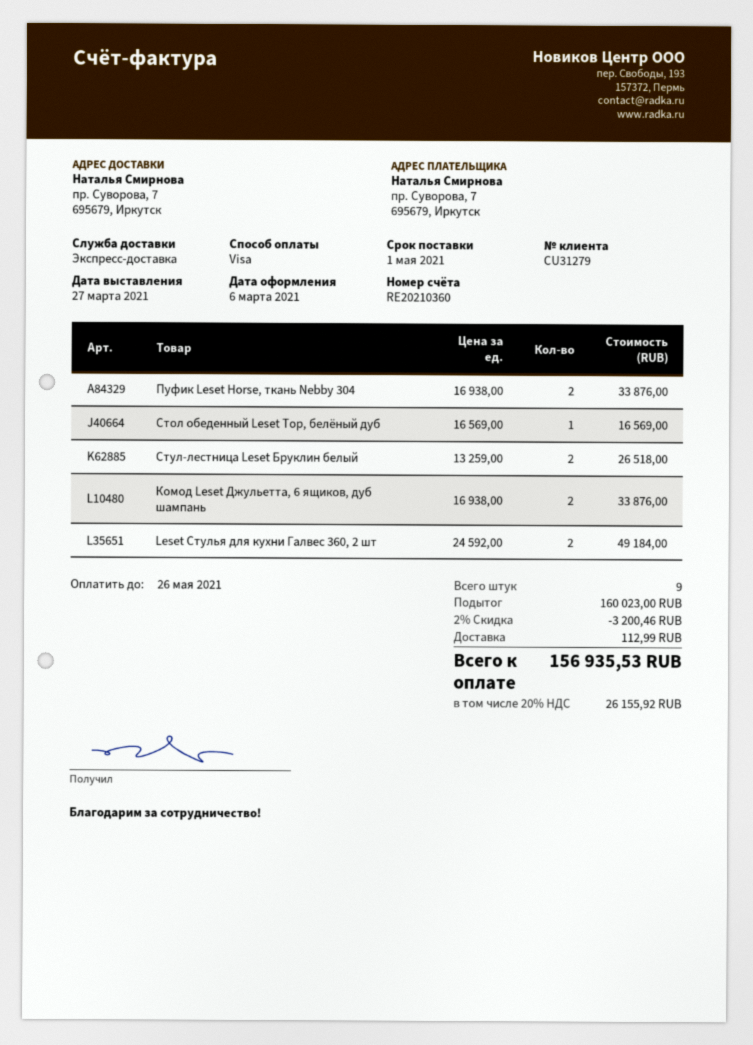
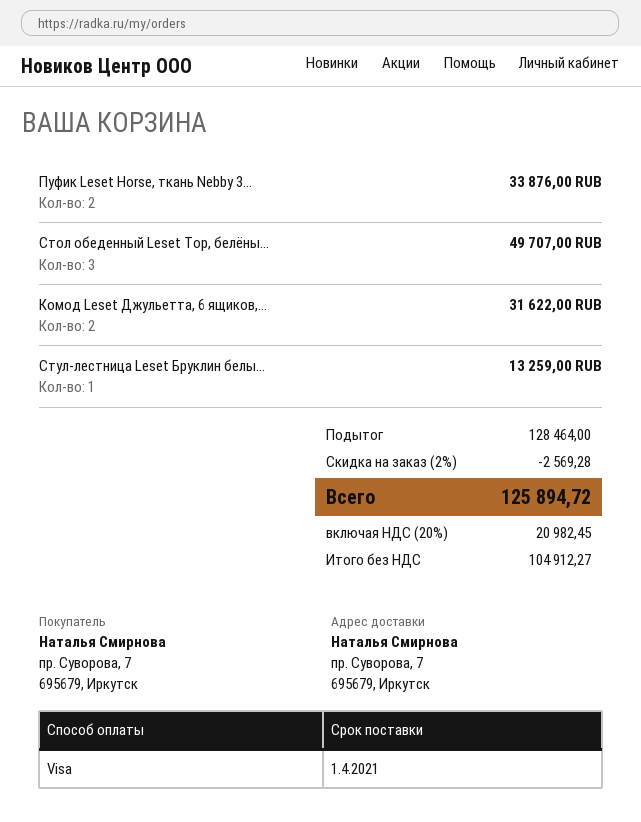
delivery date: 2021-05-01 -> 2021-04-01
Стол обеденный Leset Тор, белёный дуб: 1 for 16569.00 -> 3 for 49707.00
Стул-лестница Leset Бруклин белый: 2 for 26518.00 -> 1 for 13259.00
Комод Leset Джульетта, 6 ящиков, дуб шампань: 2 for 33876.00 -> 2 for 31622.00
Leset Стулья для кухни Галвес 360, 2 шт: 2 for 49184.00 -> none
subtotal: 160023.00 -> 128464.00
discount: 2% = 3200.46 -> 2% = 2569.28
shipping: 112.99 -> none
tax: 20% = 26155.92 -> 20% = 20982.45
total: 156935.53 -> 125894.72

